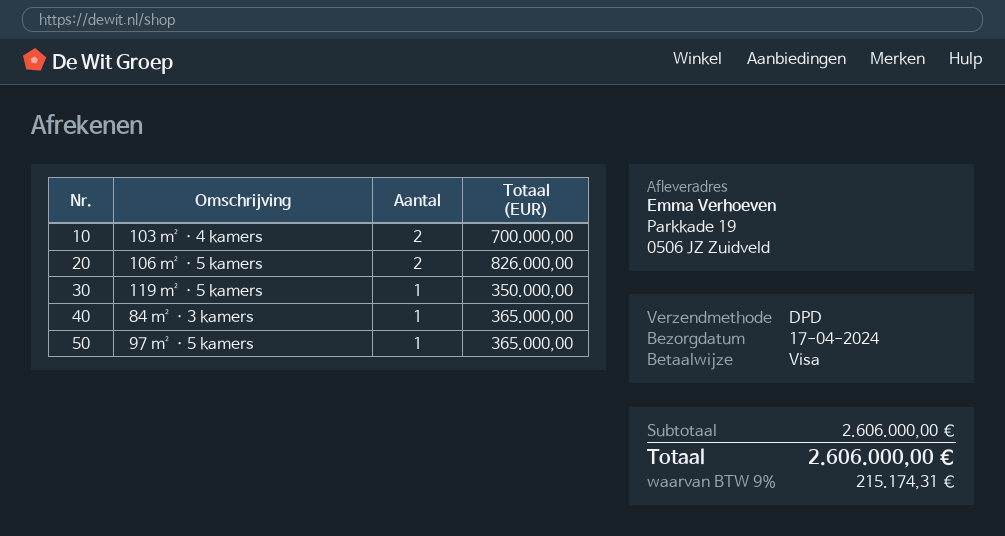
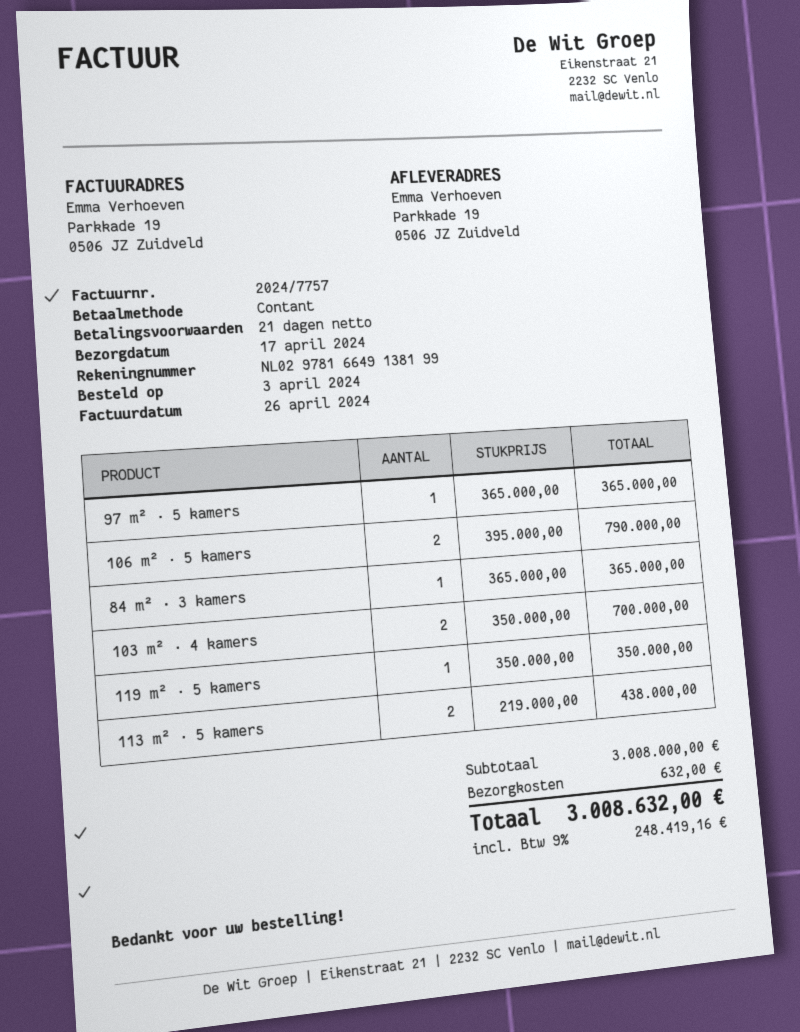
payment method: Visa -> cash
106 m² · 5 kamers: 2 for 826000.00 -> 2 for 790000.00
113 m² · 5 kamers: none -> 2 for 438000.00
subtotal: 2606000.00 -> 3008000.00
shipping: none -> 632.00
tax: 9% = 215174.31 -> 9% = 248419.16
total: 2606000.00 -> 3008632.00

